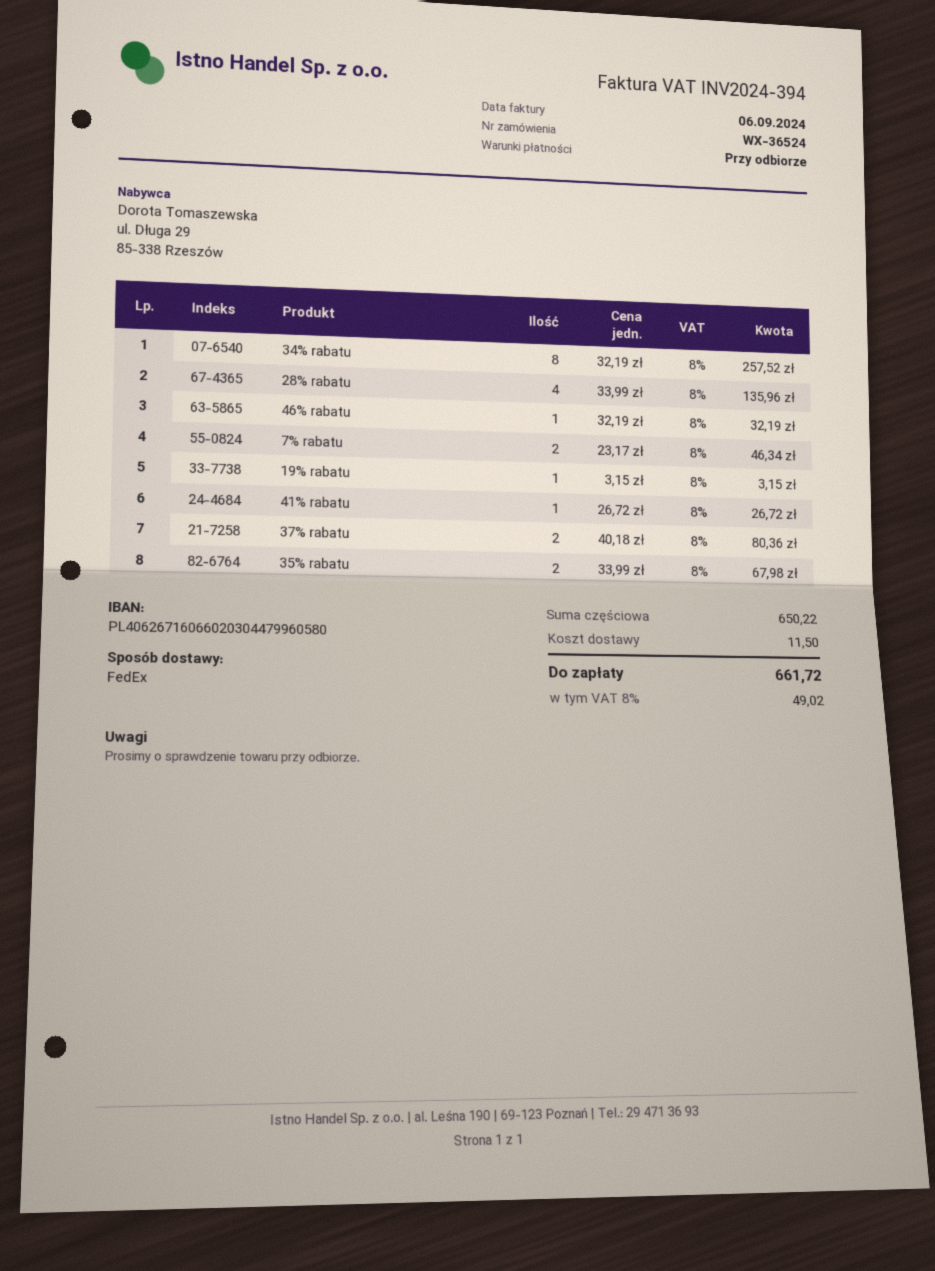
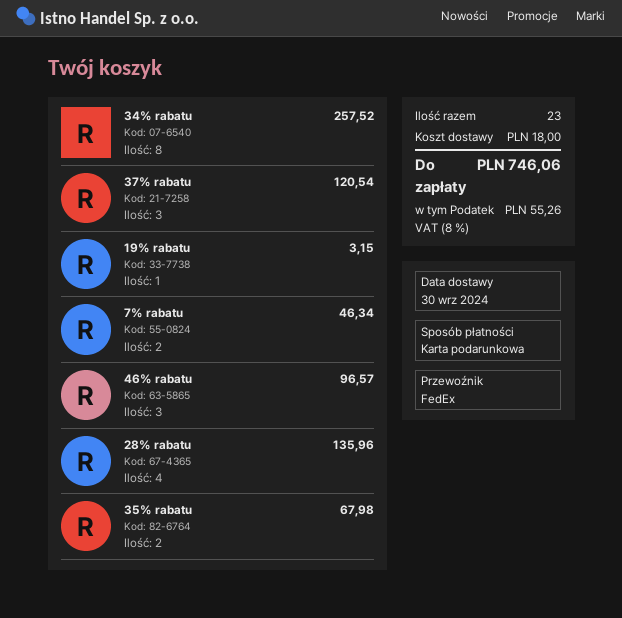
46% rabatu: 1 for 32.19 -> 3 for 96.57
41% rabatu: 1 for 26.72 -> none
37% rabatu: 2 for 80.36 -> 3 for 120.54
shipping: 11.50 -> 18.00
tax: 8% = 49.02 -> 8% = 55.26
total: 661.72 -> 746.06

